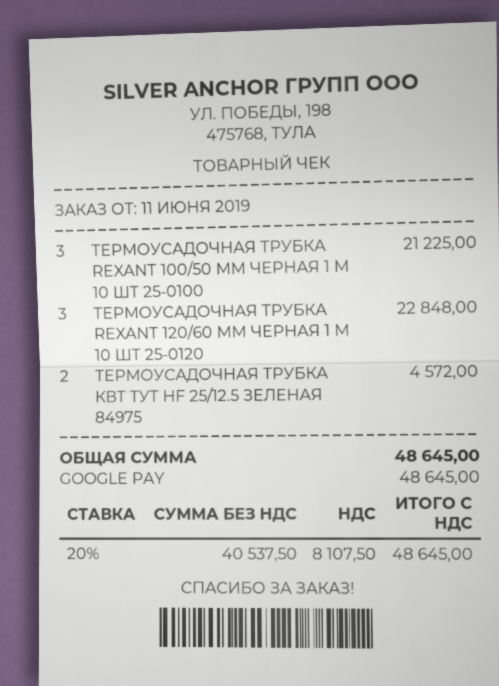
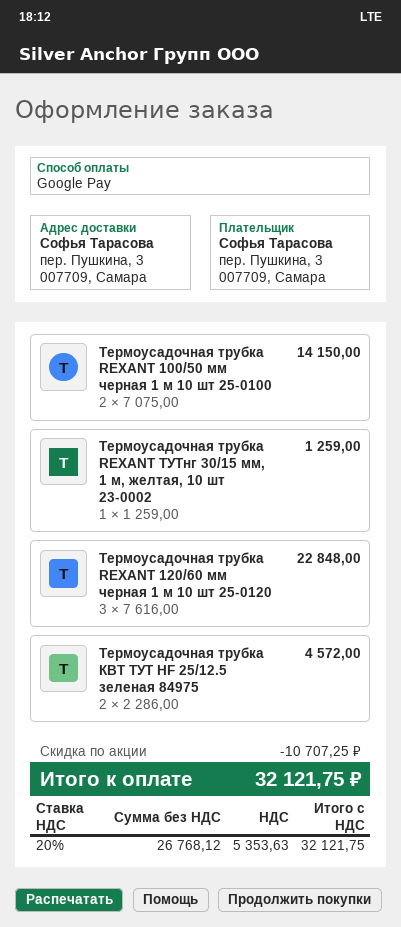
ТЕРМОУСАДОЧНАЯ ТРУБКА REXANT 100/50 ММ ЧЕРНАЯ 1 М 10 ШТ 25-0100: 3 for 21225.00 -> 2 for 14150.00
Термоусадочная трубка REXANT ТУТнг 30/15 мм, 1 м, желтая, 10 шт 23-0002: none -> 1 for 1259.00
discount: none -> 10707.25
net: 40537.50 -> 26768.12
tax: 20% = 8107.50 -> 20% = 5353.63
total: 48645.00 -> 32121.75

